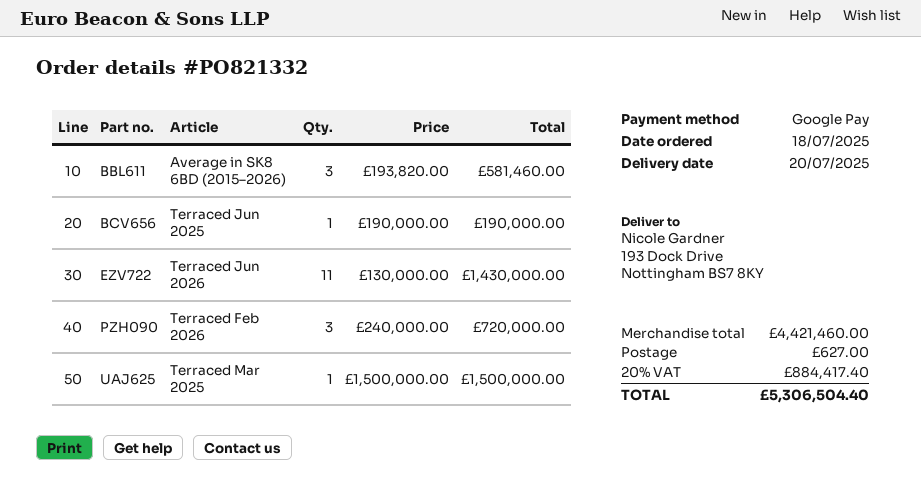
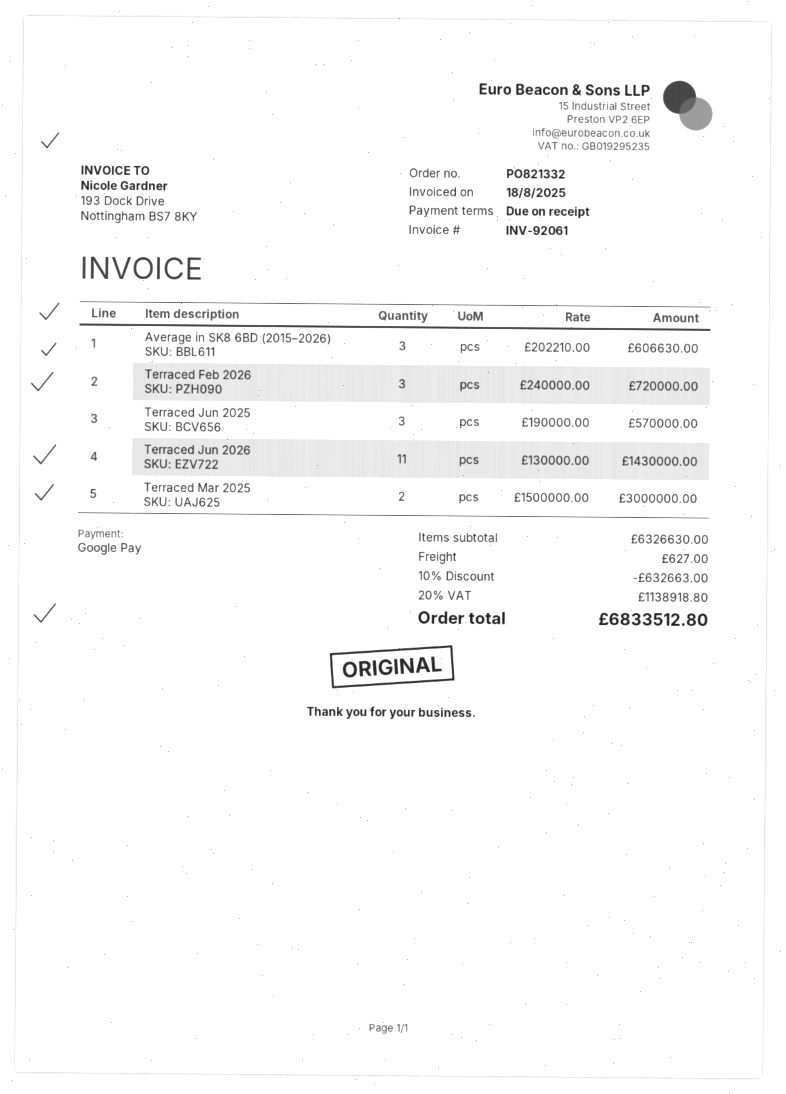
Average in SK8 6BD (2015–2026): 3 x 193820.00 = 581460.00 -> 3 x 202210.00 = 606630.00
Terraced Jun 2025: 1 x 190000.00 = 190000.00 -> 3 x 190000.00 = 570000.00
Terraced Mar 2025: 1 x 1500000.00 = 1500000.00 -> 2 x 1500000.00 = 3000000.00
subtotal: 4421460.00 -> 6326630.00
discount: none -> 10% = 632663.00
tax: 20% = 884417.40 -> 20% = 1138918.80
total: 5306504.40 -> 6833512.80

